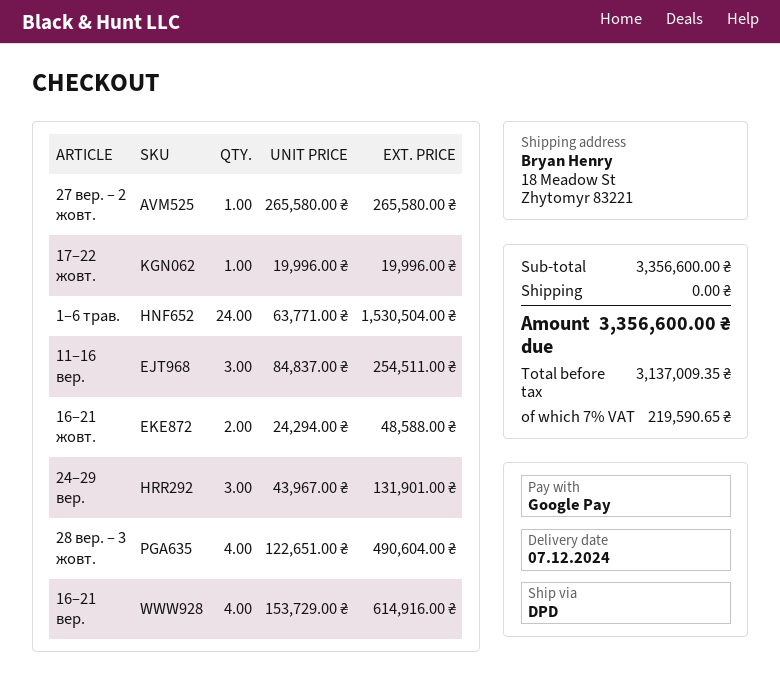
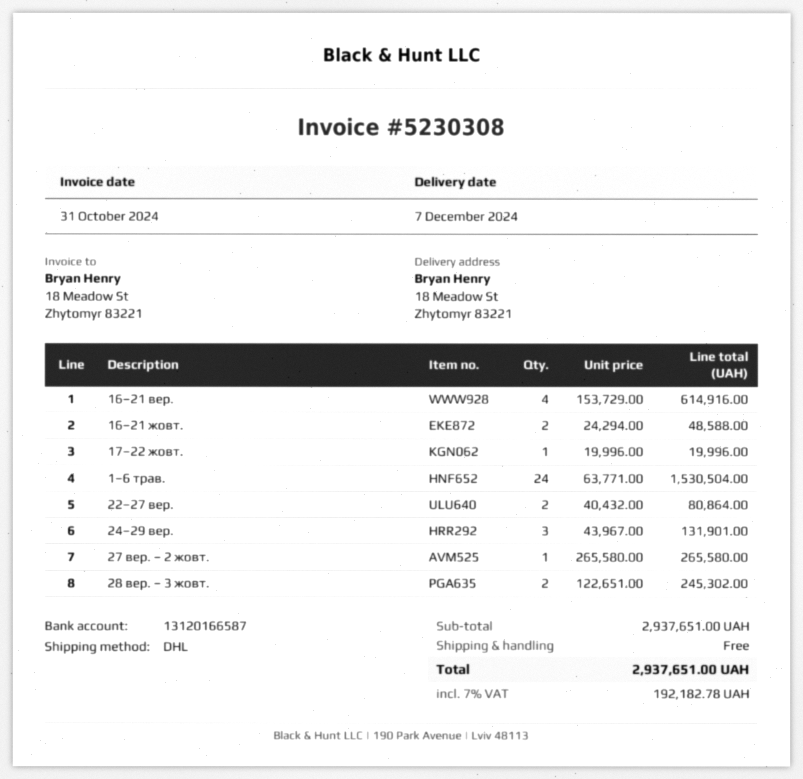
shipping method: DPD -> DHL
11–16 вер.: 3 x 84837.00 = 254511.00 -> none
28 вер. – 3 жовт.: 4 x 122651.00 = 490604.00 -> 2 x 122651.00 = 245302.00
22–27 вер.: none -> 2 x 40432.00 = 80864.00
subtotal: 3356600.00 -> 2937651.00
tax: 7% = 219590.65 -> 7% = 192182.78
total: 3356600.00 -> 2937651.00

